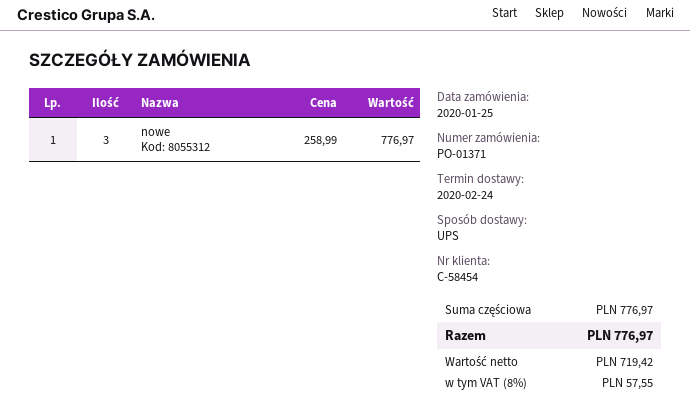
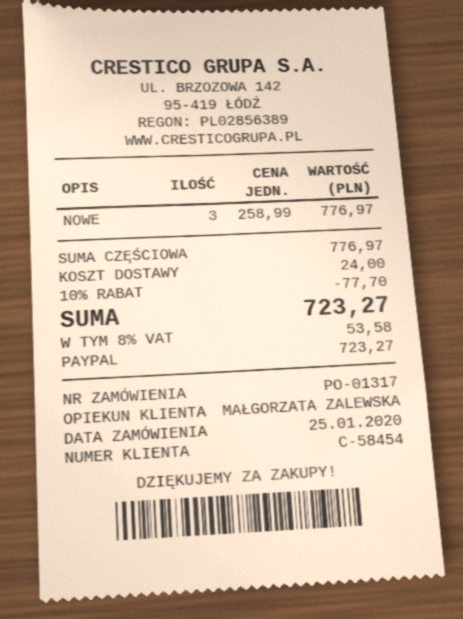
order number: PO-01371 -> PO-01317
discount: none -> 10% = 77.70
shipping: none -> 24.00
tax: 8% = 57.55 -> 8% = 53.58
total: 776.97 -> 723.27

